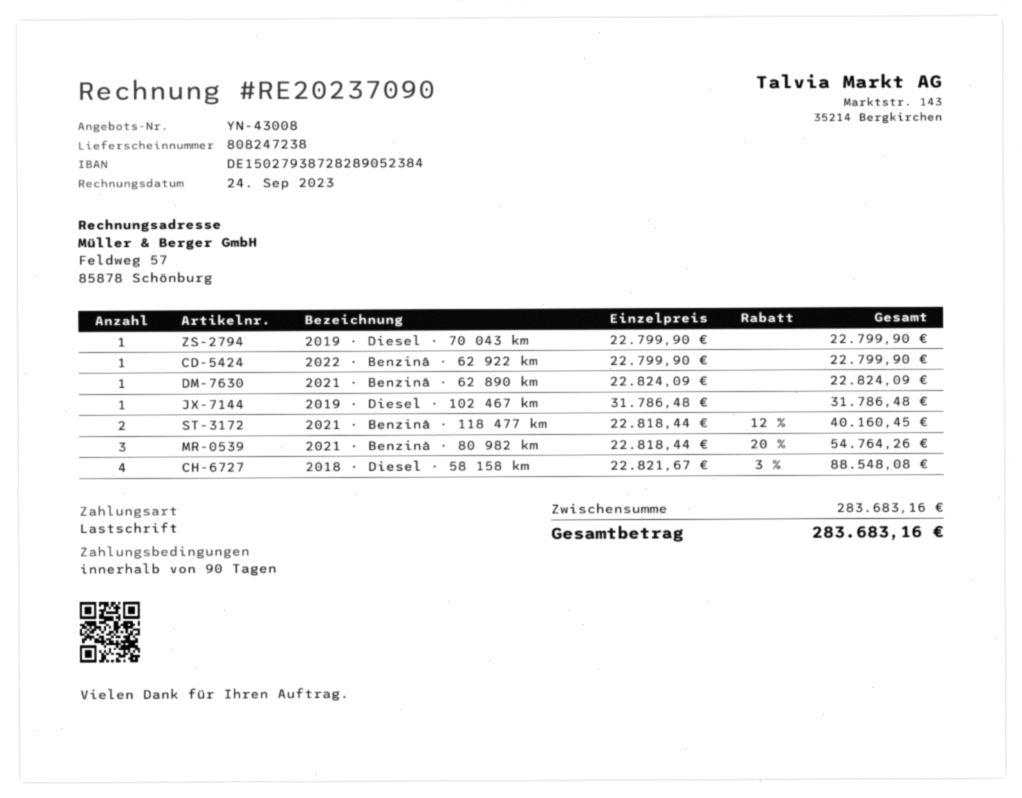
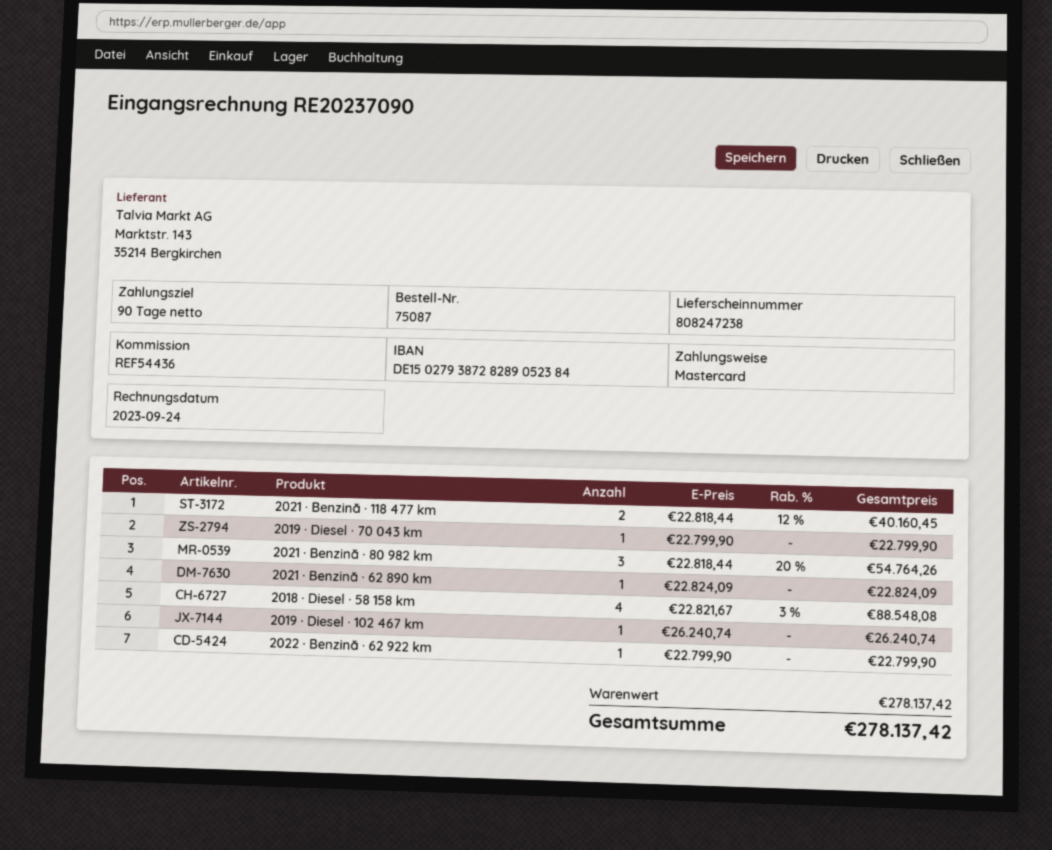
payment method: direct debit -> Mastercard
2019 · Diesel · 102 467 km: 1 x 31786.48 = 31786.48 -> 1 x 26240.74 = 26240.74
subtotal: 283683.16 -> 278137.42
total: 283683.16 -> 278137.42

